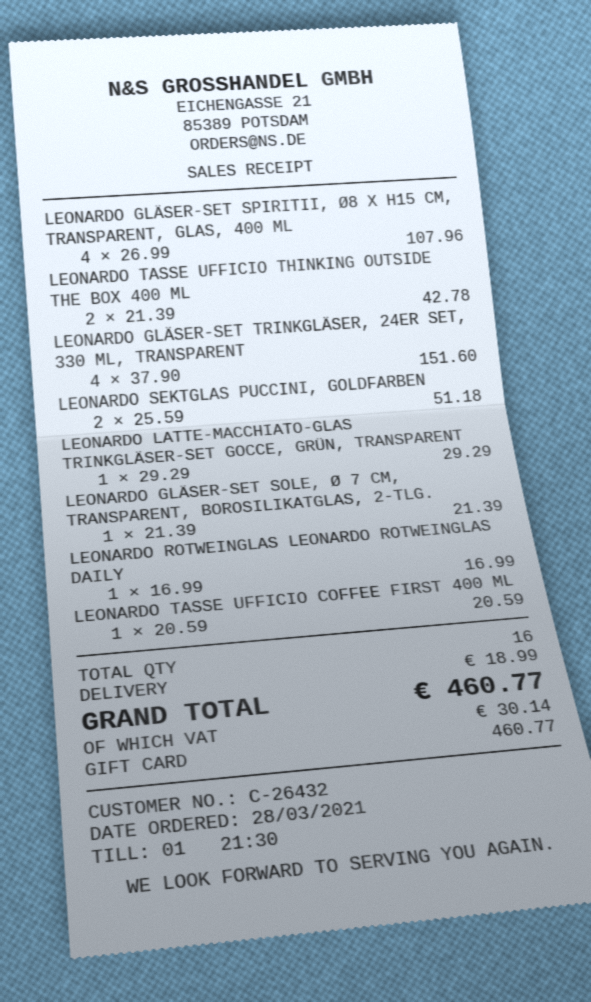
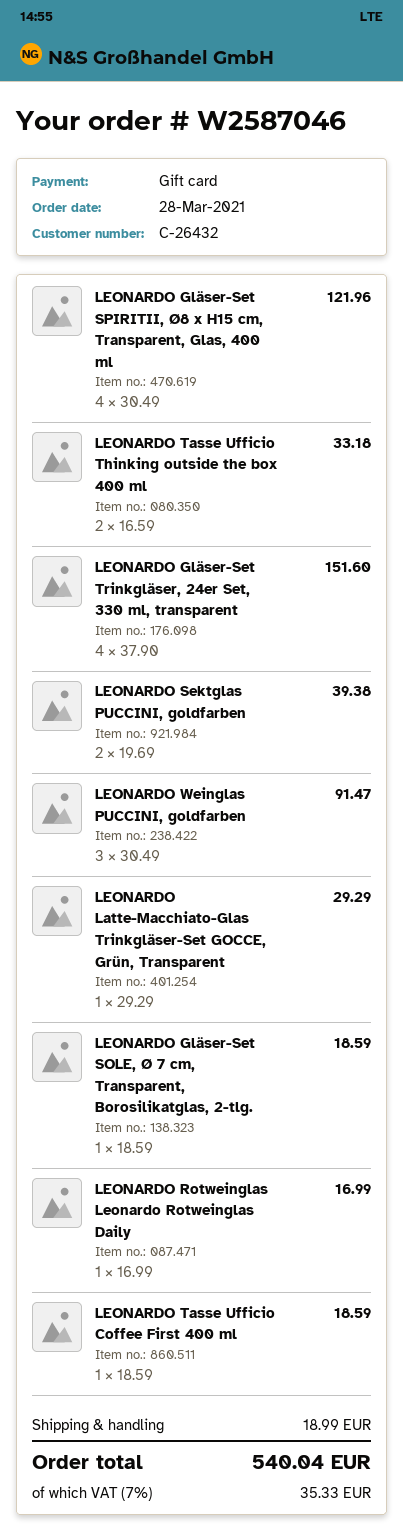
LEONARDO GLÄSER-SET SPIRITII, Ø8 X H15 CM, TRANSPARENT, GLAS, 400 ML: 4 x 26.99 = 107.96 -> 4 x 30.49 = 121.96
LEONARDO TASSE UFFICIO THINKING OUTSIDE THE BOX 400 ML: 2 x 21.39 = 42.78 -> 2 x 16.59 = 33.18
LEONARDO SEKTGLAS PUCCINI, GOLDFARBEN: 2 x 25.59 = 51.18 -> 2 x 19.69 = 39.38
LEONARDO GLÄSER-SET SOLE, Ø 7 CM, TRANSPARENT, BOROSILIKATGLAS, 2-TLG.: 1 x 21.39 = 21.39 -> 1 x 18.59 = 18.59
LEONARDO TASSE UFFICIO COFFEE FIRST 400 ML: 1 x 20.59 = 20.59 -> 1 x 18.59 = 18.59
LEONARDO Weinglas PUCCINI, goldfarben: none -> 3 x 30.49 = 91.47
tax: 30.14 -> 35.33
total: 460.77 -> 540.04

